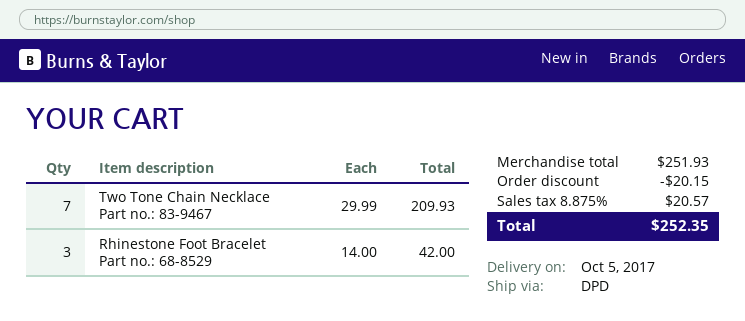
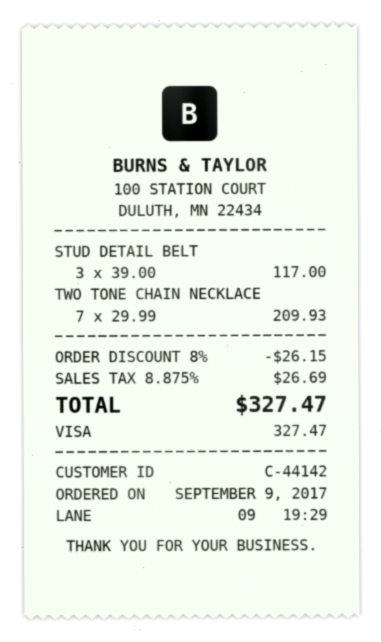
Rhinestone Foot Bracelet: 3 x 14.00 = 42.00 -> none
STUD DETAIL BELT: none -> 3 x 39.00 = 117.00
discount: 20.15 -> 26.15
tax: 8.875% = 20.57 -> 8.875% = 26.69
total: 252.35 -> 327.47

